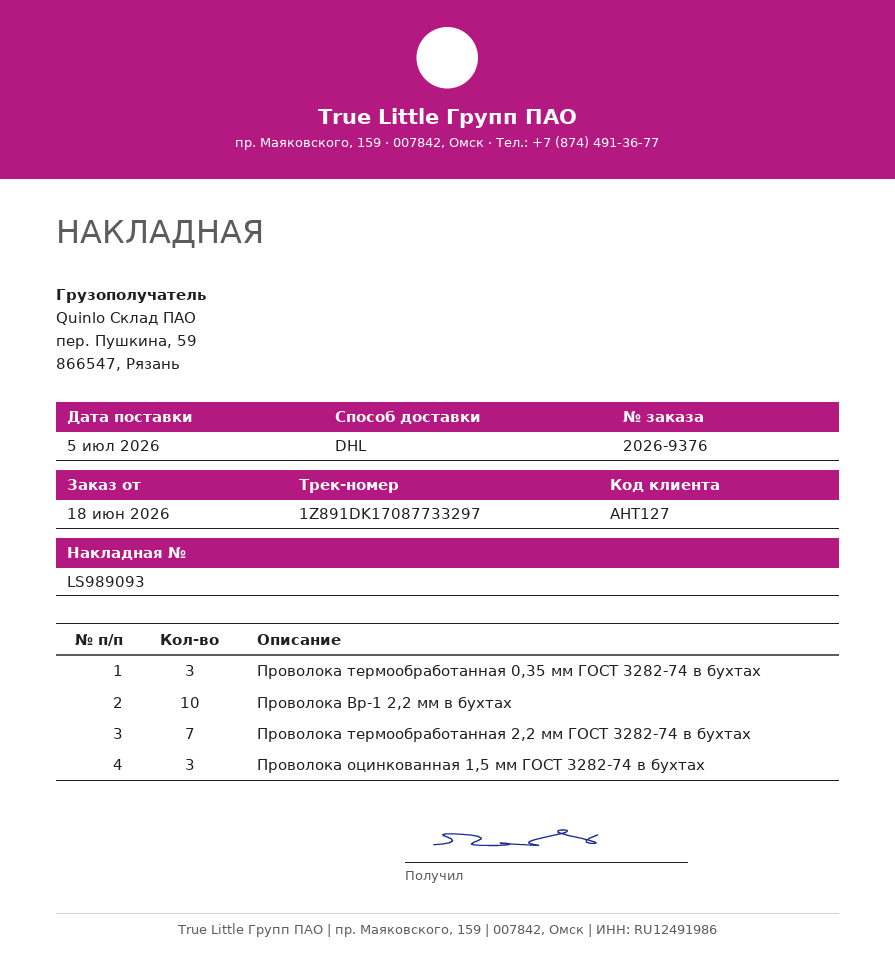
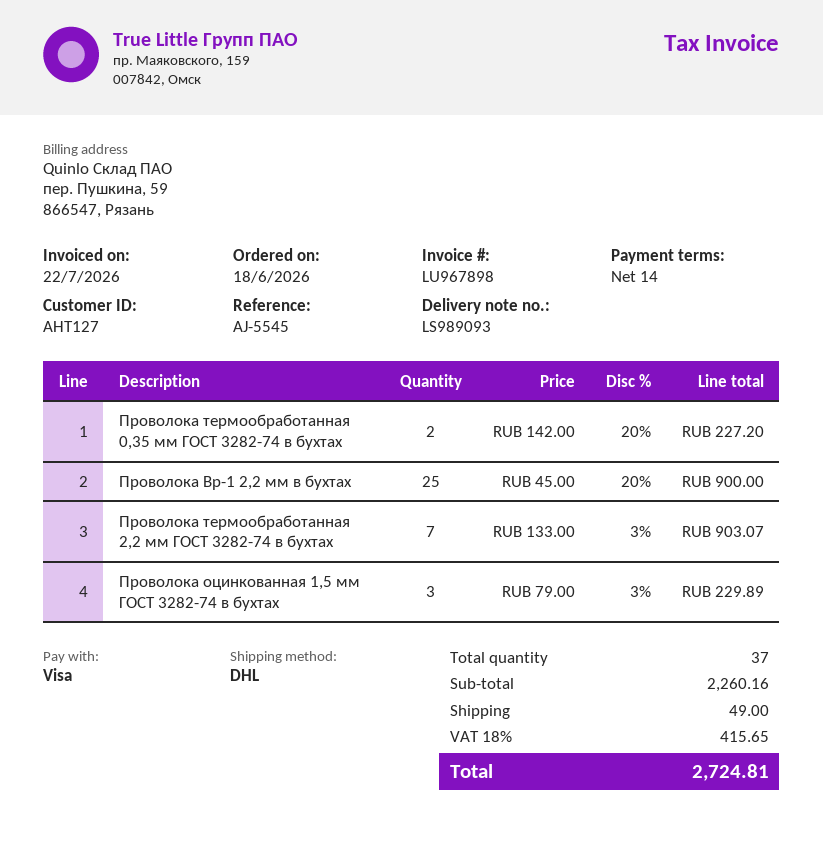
Проволока термообработанная 0,35 мм ГОСТ 3282-74 в бухтах: 3 -> 2
Проволока Вр-1 2,2 мм в бухтах: 10 -> 25

